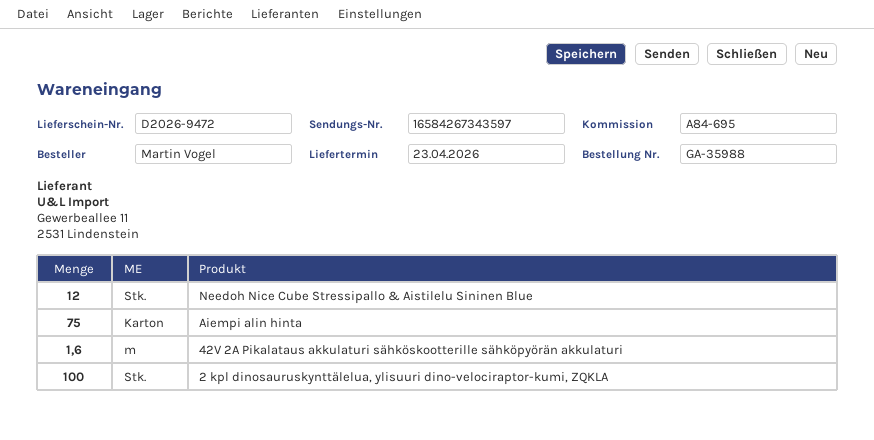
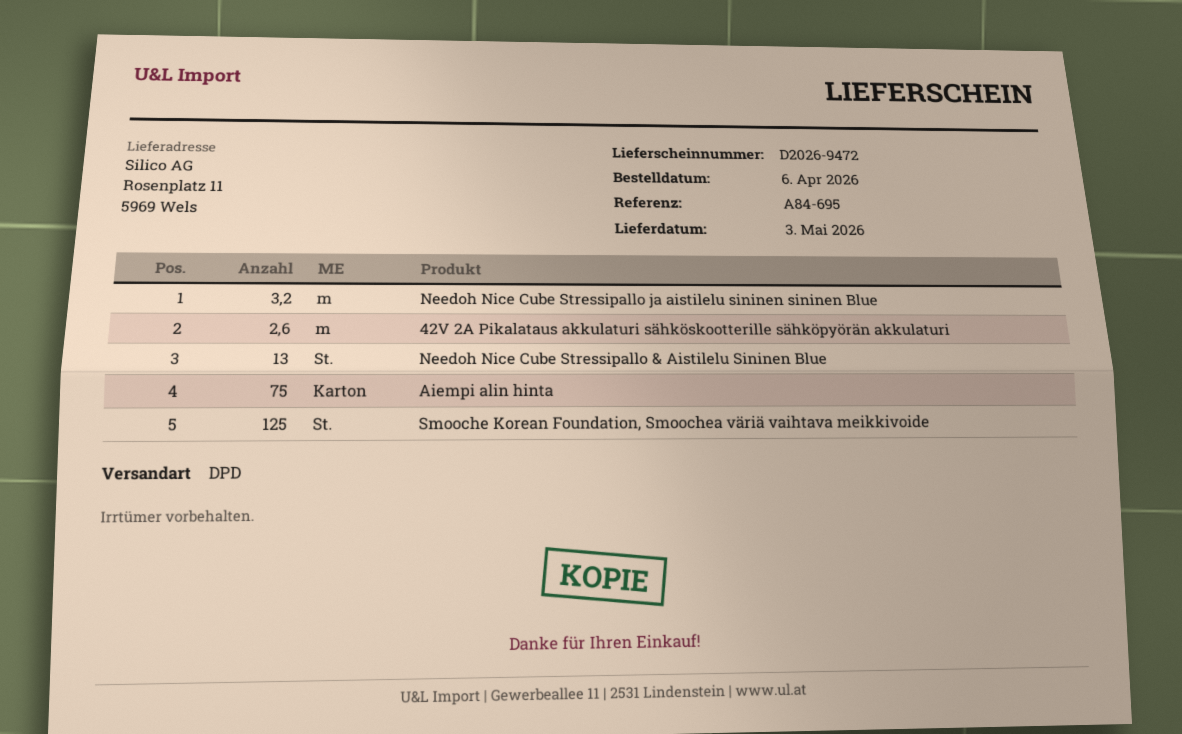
delivery date: 2026-04-23 -> 2026-05-03
Needoh Nice Cube Stressipallo & Aistilelu Sininen Blue: 12 -> 13
42V 2A Pikalataus akkulaturi sähköskootterille sähköpyörän akkulaturi: 1.6 -> 2.6
2 kpl dinosauruskynttälelua, ylisuuri dino-velociraptor-kumi, ZQKLA: 100 -> none
Needoh Nice Cube Stressipallo ja aistilelu sininen sininen Blue: none -> 3.2
Smooche Korean Foundation, Smoochea väriä vaihtava meikkivoide: none -> 125

